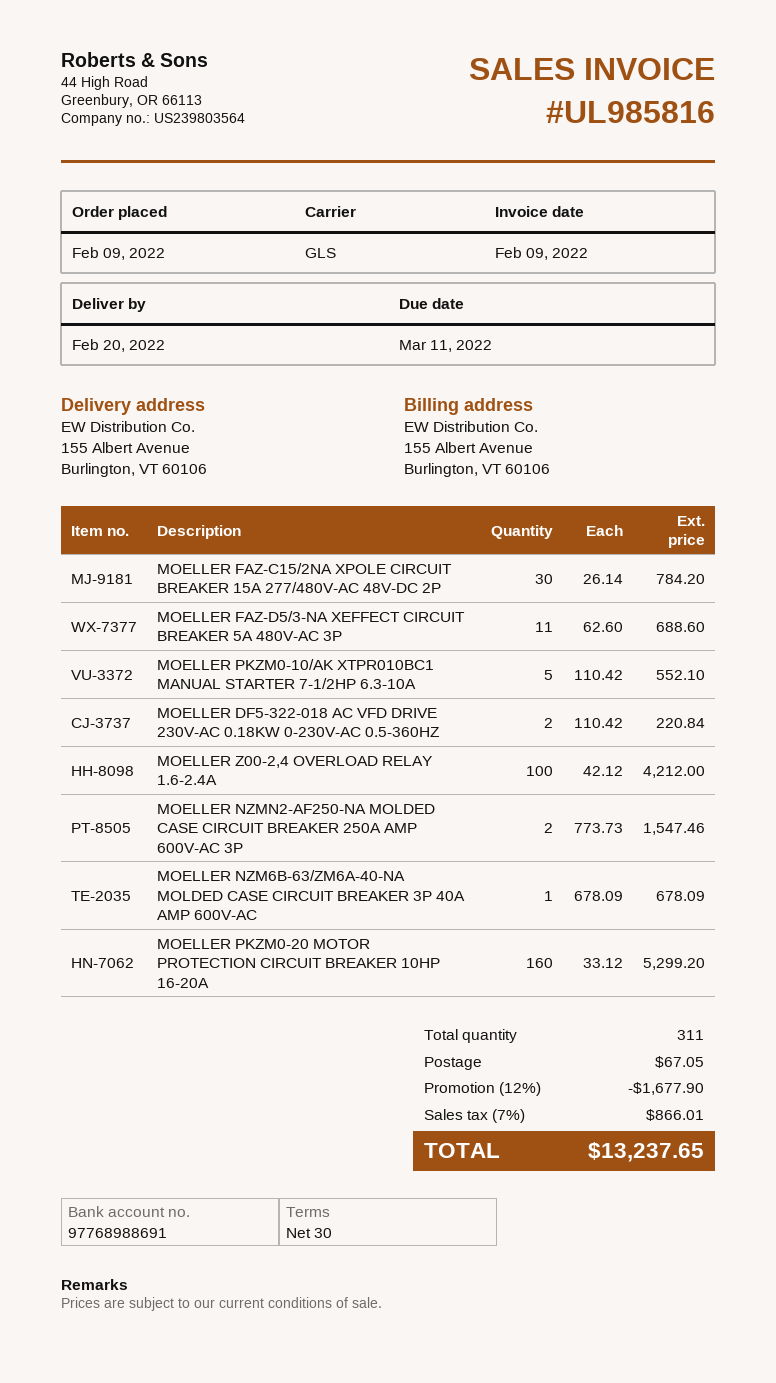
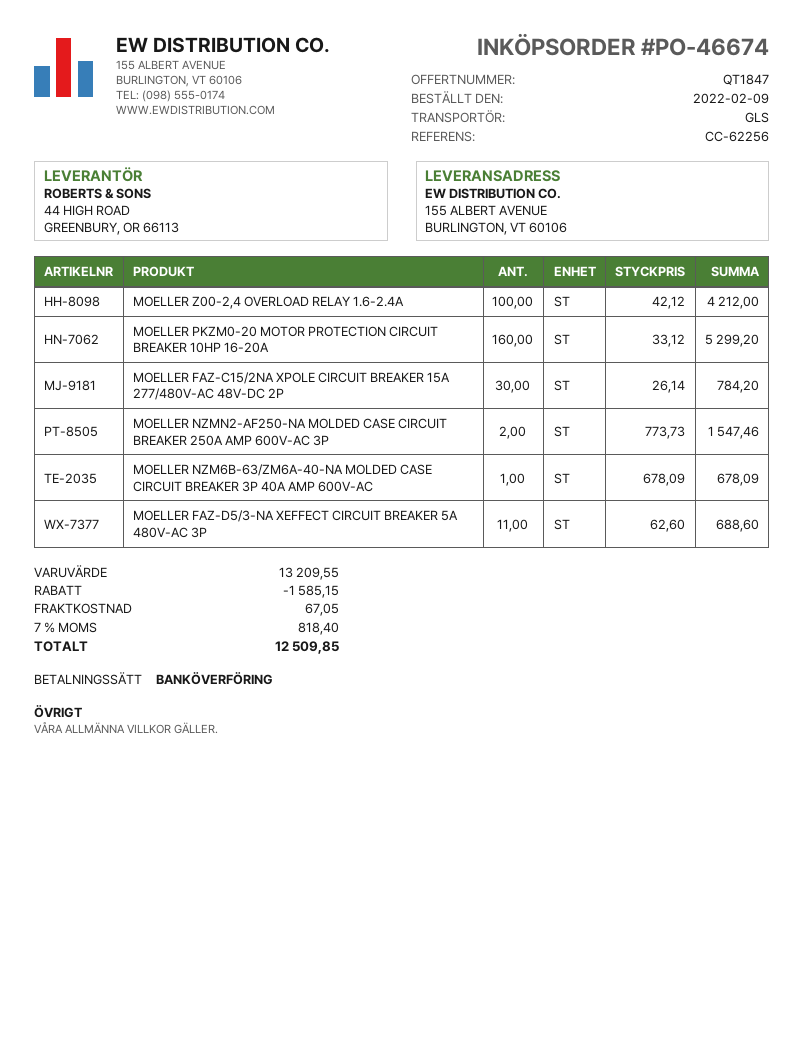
MOELLER PKZM0-10/AK XTPR010BC1 MANUAL STARTER 7-1/2HP 6.3-10A: 5 x 110.42 = 552.10 -> none
MOELLER DF5-322-018 AC VFD DRIVE 230V-AC 0.18KW 0-230V-AC 0.5-360HZ: 2 x 110.42 = 220.84 -> none
discount: 1677.90 -> 1585.15
tax: 7% = 866.01 -> 7% = 818.40
total: 13237.65 -> 12509.85

